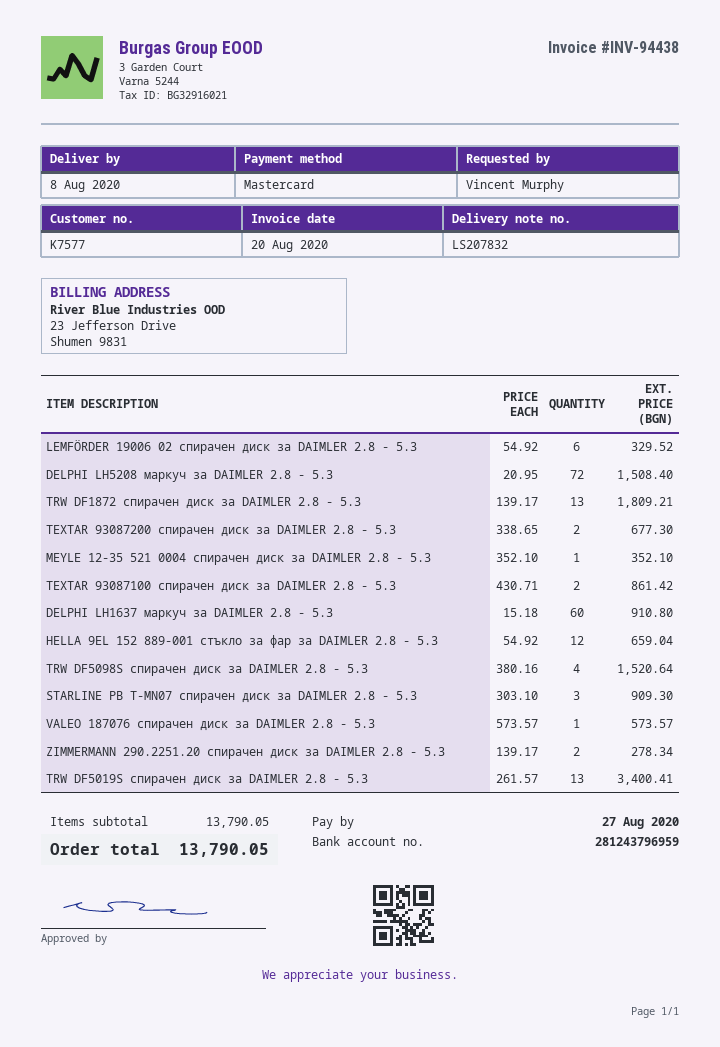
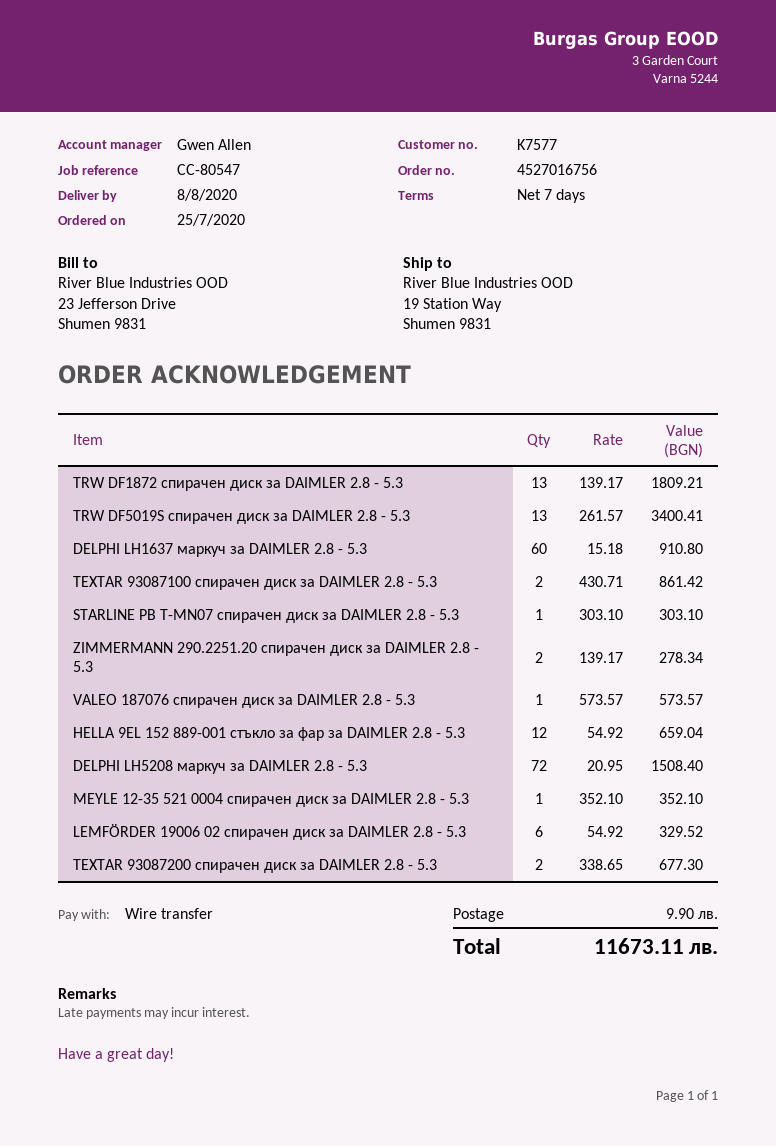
payment method: Mastercard -> bank transfer
TRW DF5098S спирачен диск за DAIMLER 2.8 - 5.3: 4 x 380.16 = 1520.64 -> none
STARLINE PB T-MN07 спирачен диск за DAIMLER 2.8 - 5.3: 3 x 303.10 = 909.30 -> 1 x 303.10 = 303.10
shipping: none -> 9.90
total: 13790.05 -> 11673.11

